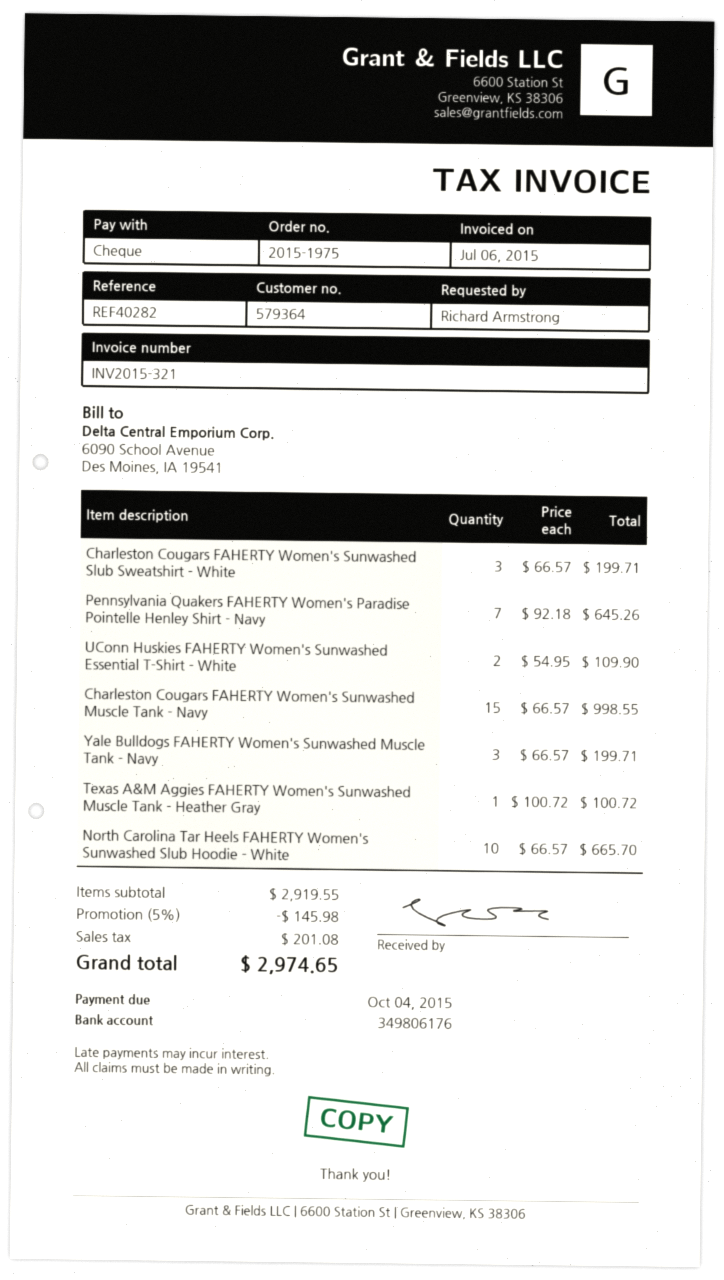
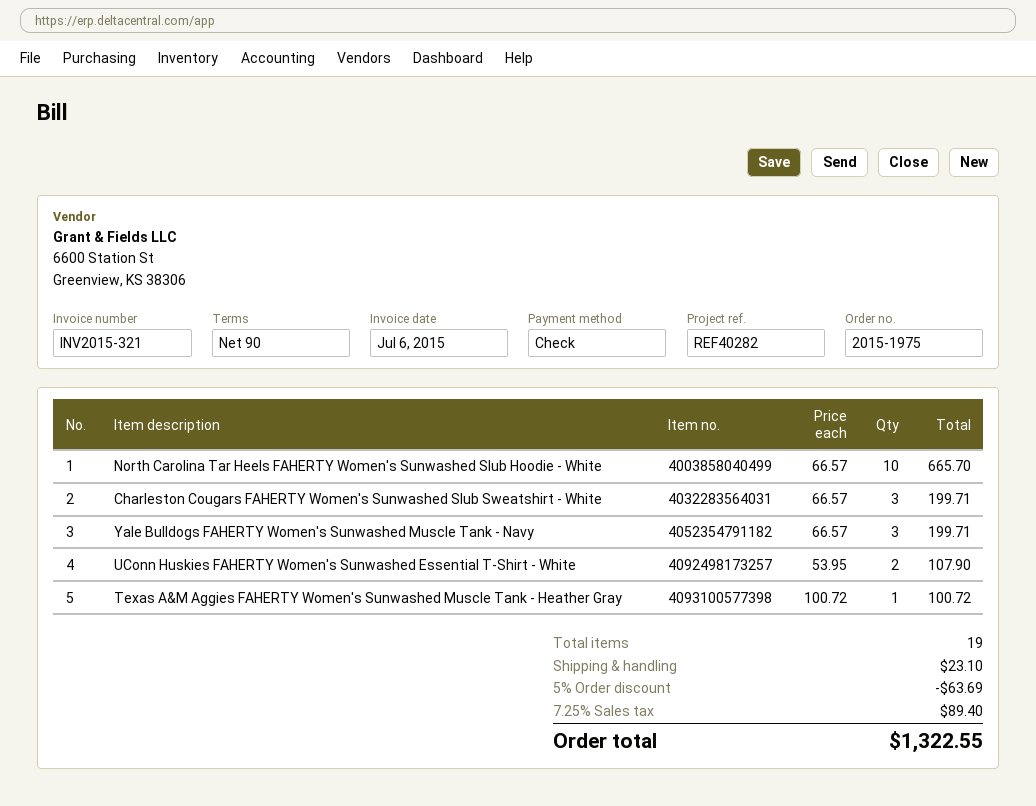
Pennsylvania Quakers FAHERTY Women's Paradise Pointelle Henley Shirt - Navy: 7 x 92.18 = 645.26 -> none
UConn Huskies FAHERTY Women's Sunwashed Essential T-Shirt - White: 2 x 54.95 = 109.90 -> 2 x 53.95 = 107.90
Charleston Cougars FAHERTY Women's Sunwashed Muscle Tank - Navy: 15 x 66.57 = 998.55 -> none
discount: 5% = 145.98 -> 5% = 63.69
shipping: none -> 23.10
tax: 201.08 -> 89.40
total: 2974.65 -> 1322.55

